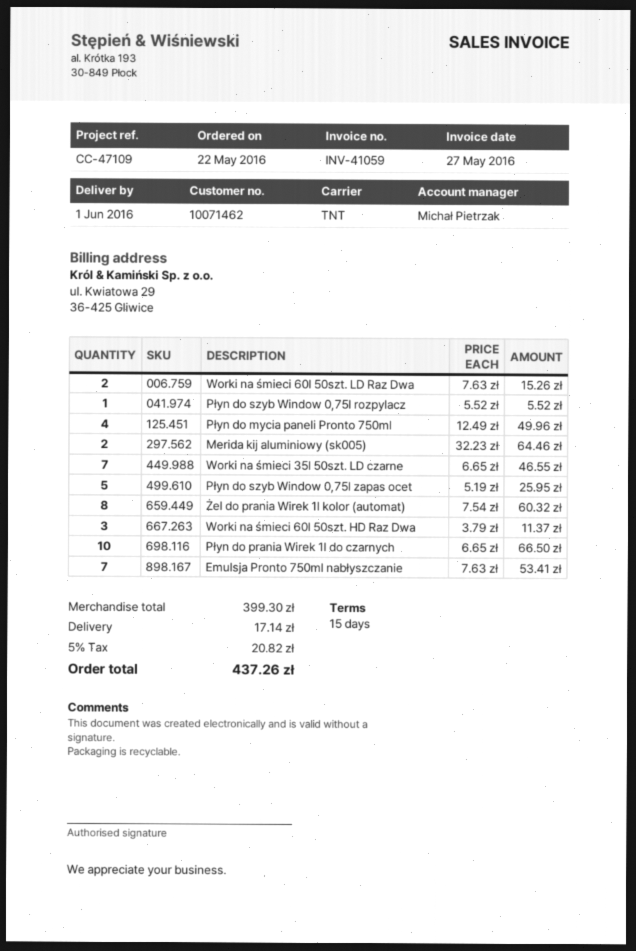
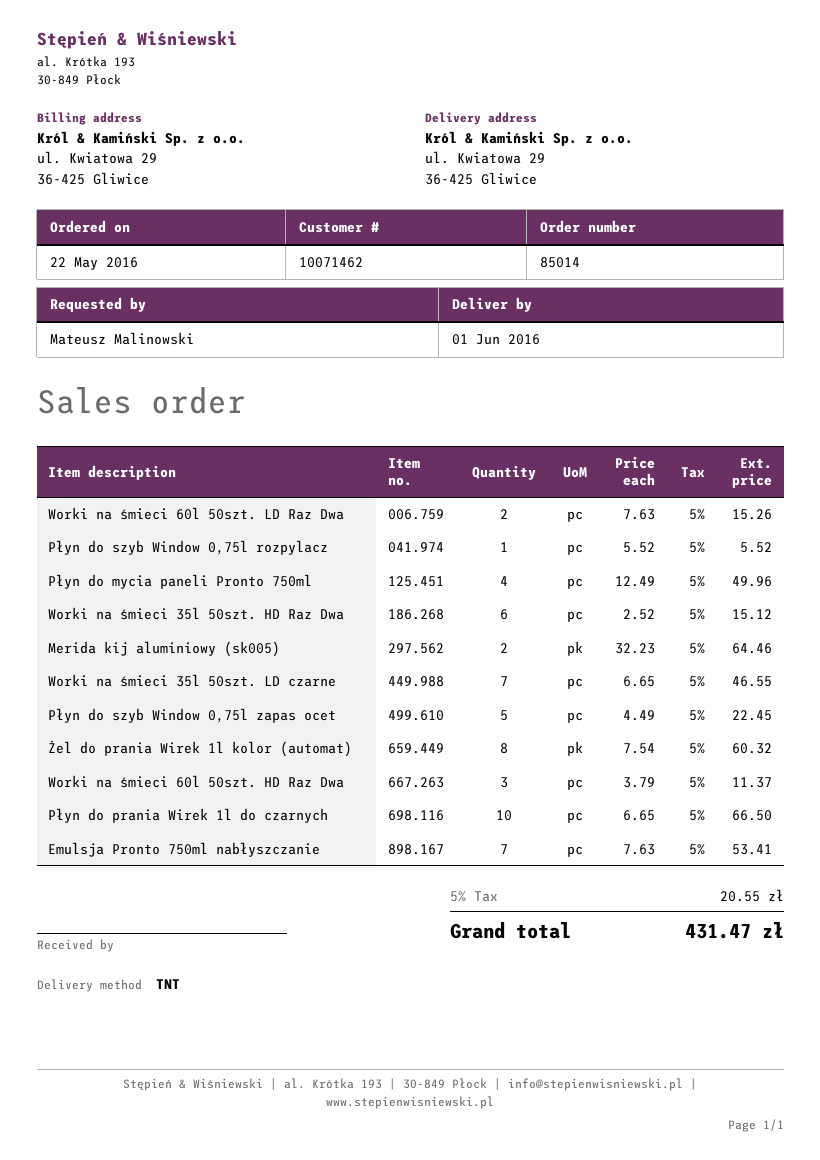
Płyn do szyb Window 0,75l zapas ocet: 5 x 5.19 = 25.95 -> 5 x 4.49 = 22.45
Worki na śmieci 35l 50szt. HD Raz Dwa: none -> 6 x 2.52 = 15.12
shipping: 17.14 -> none
tax: 5% = 20.82 -> 5% = 20.55
total: 437.26 -> 431.47

